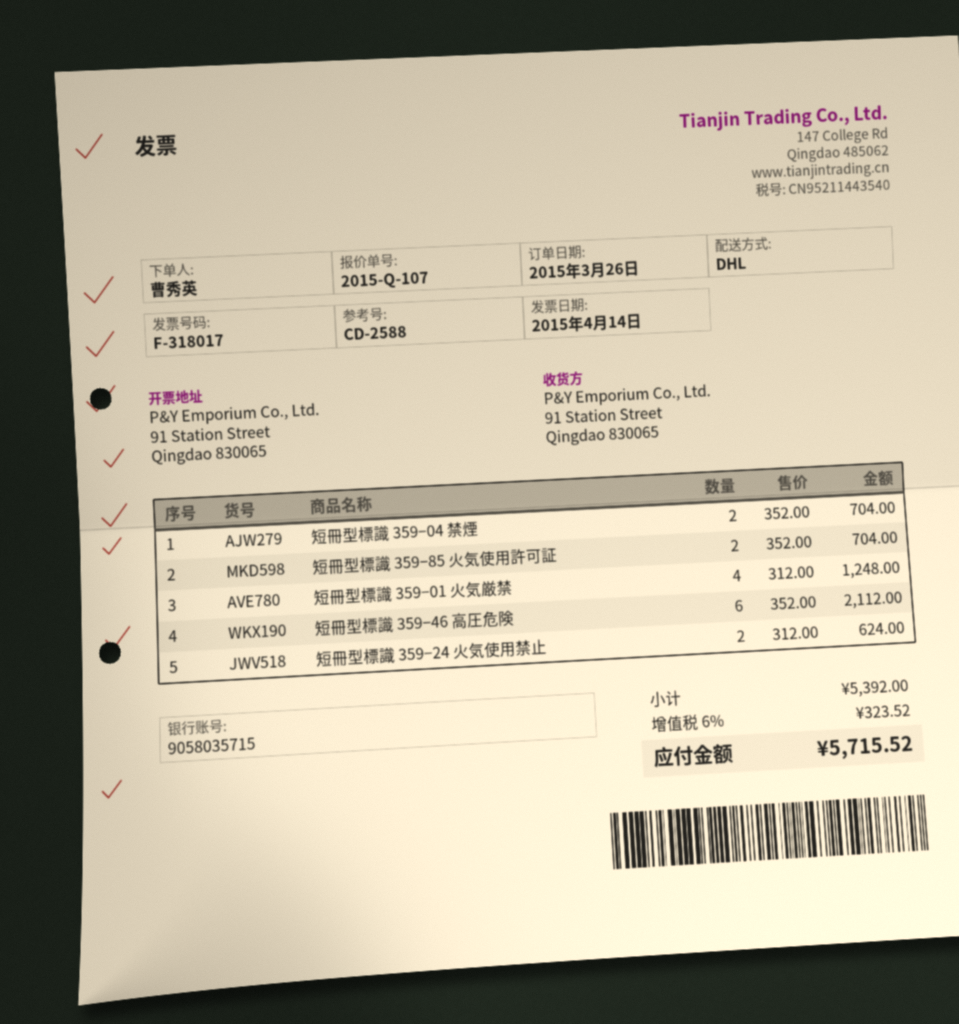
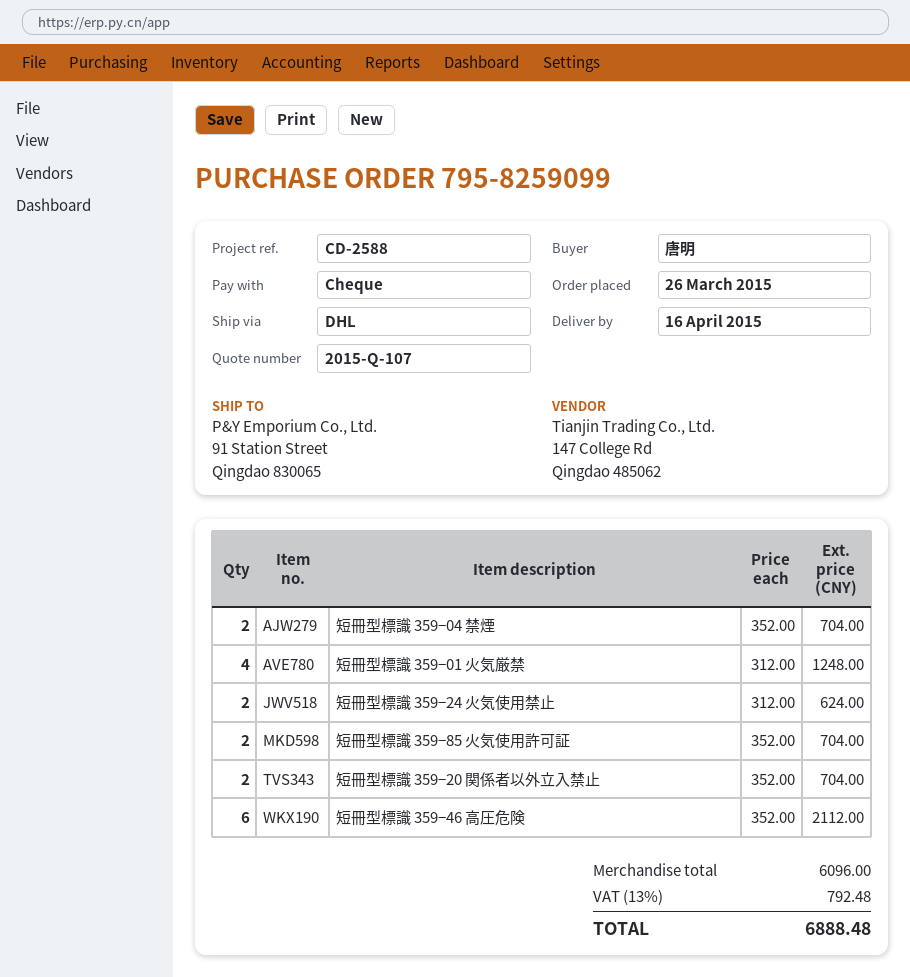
ordered by: 曹秀英 -> 唐明
短冊型標識 359−20 関係者以外立入禁止: none -> 2 x 352.00 = 704.00
subtotal: 5392.00 -> 6096.00
tax: 6% = 323.52 -> 13% = 792.48
total: 5715.52 -> 6888.48

